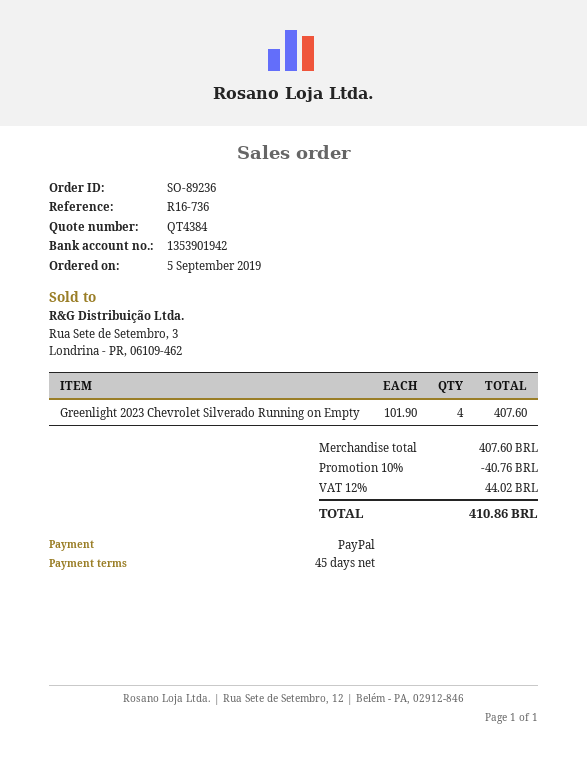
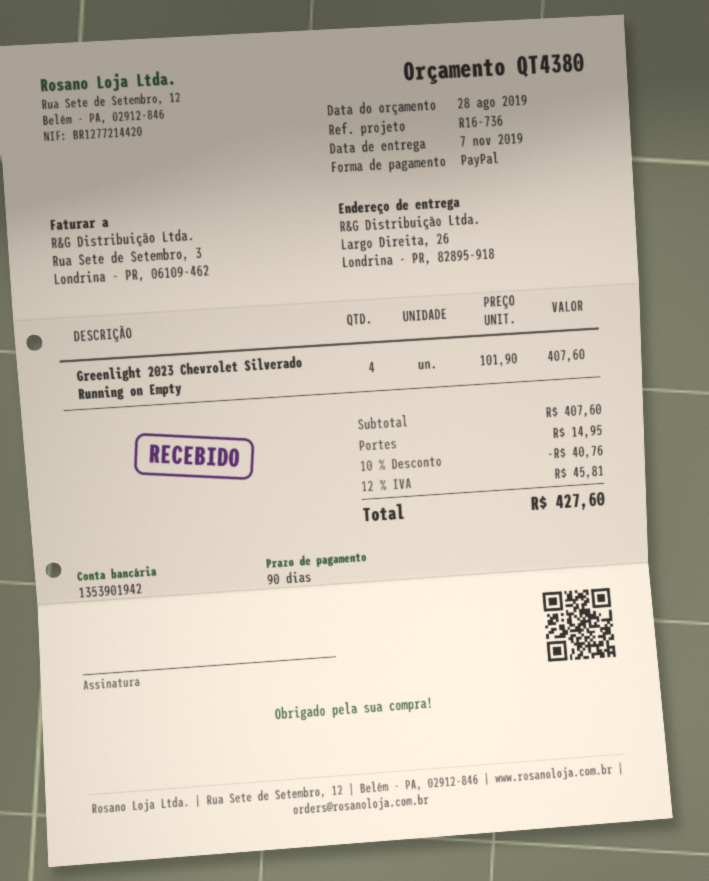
quote number: QT4384 -> QT4380
payment terms: 45 days -> 90 days
shipping: none -> 14.95
tax: 12% = 44.02 -> 12% = 45.81
total: 410.86 -> 427.60

